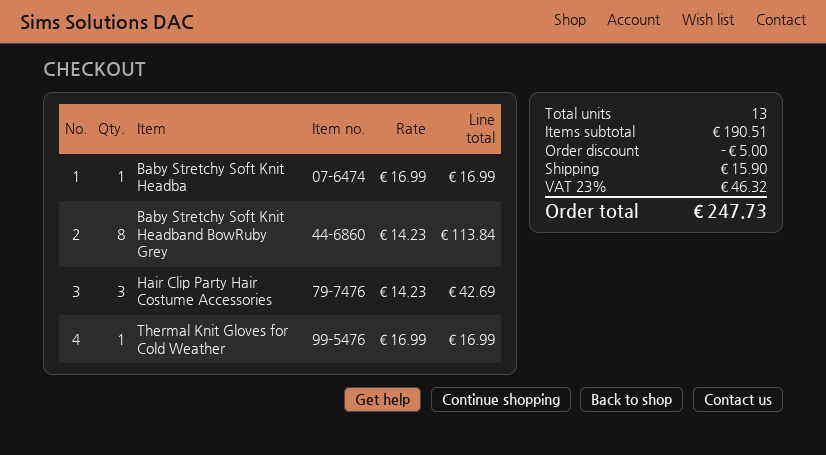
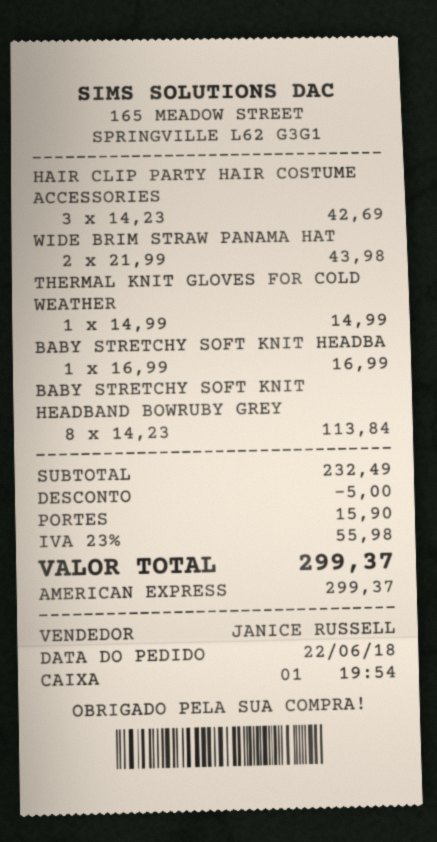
Thermal Knit Gloves for Cold Weather: 1 x 16.99 = 16.99 -> 1 x 14.99 = 14.99
WIDE BRIM STRAW PANAMA HAT: none -> 2 x 21.99 = 43.98
subtotal: 190.51 -> 232.49
tax: 23% = 46.32 -> 23% = 55.98
total: 247.73 -> 299.37

